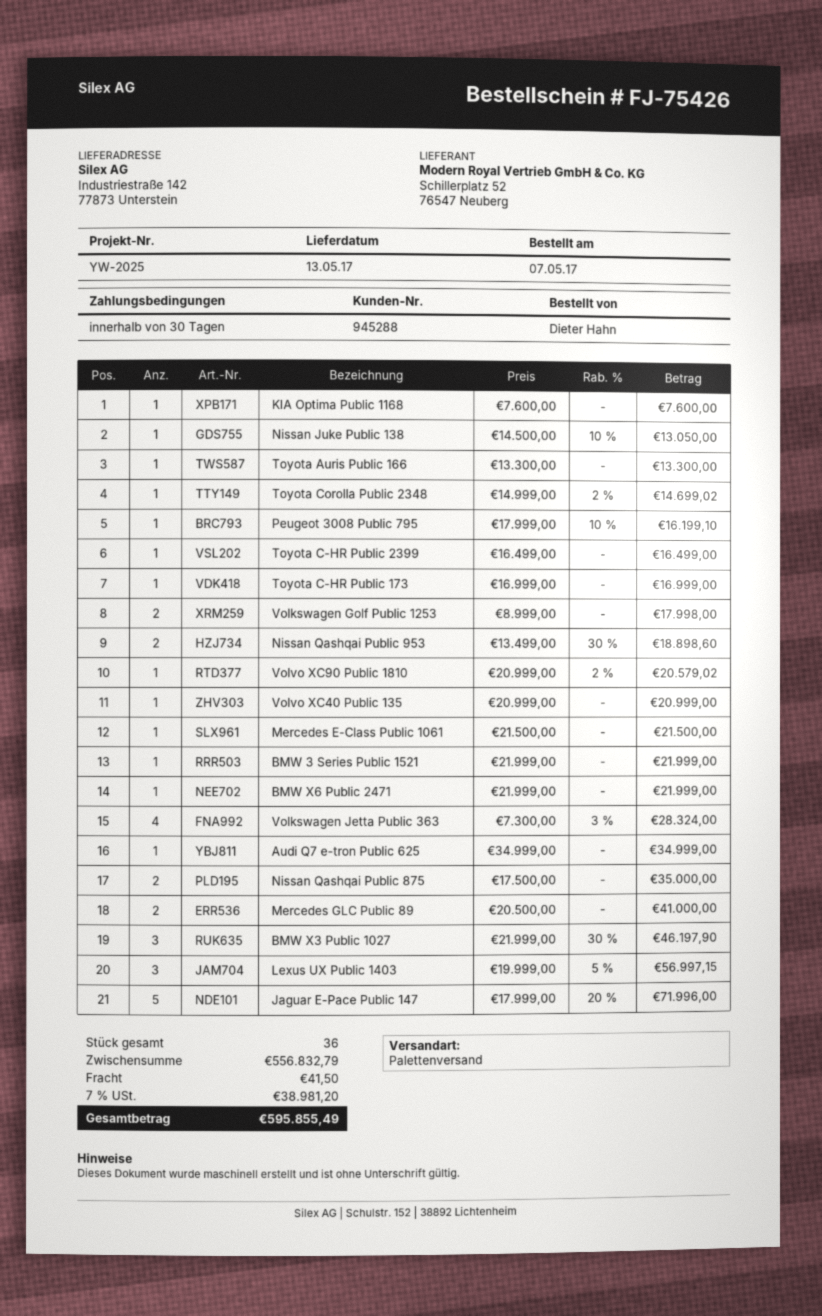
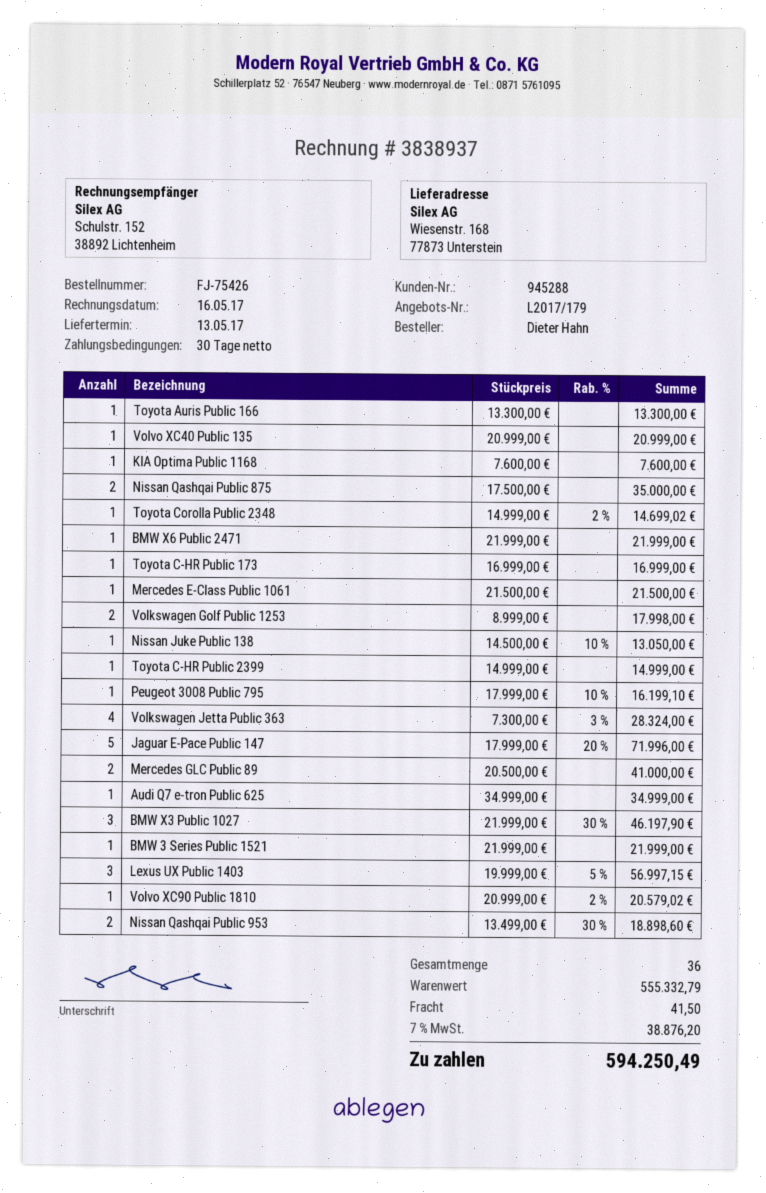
ship to: Industriestraße 142, 77873 Unterstein -> Wiesenstr. 168, 77873 Unterstein
Toyota C-HR Public 2399: 1 x 16499.00 = 16499.00 -> 1 x 14999.00 = 14999.00
subtotal: 556832.79 -> 555332.79
tax: 7% = 38981.20 -> 7% = 38876.20
total: 595855.49 -> 594250.49

